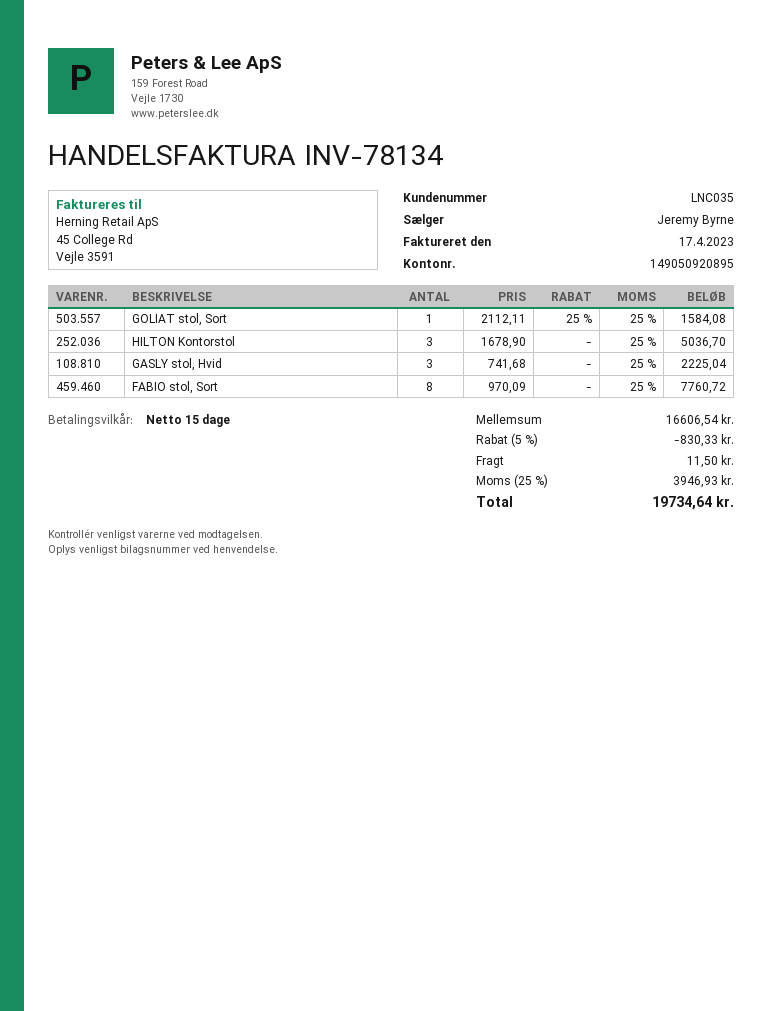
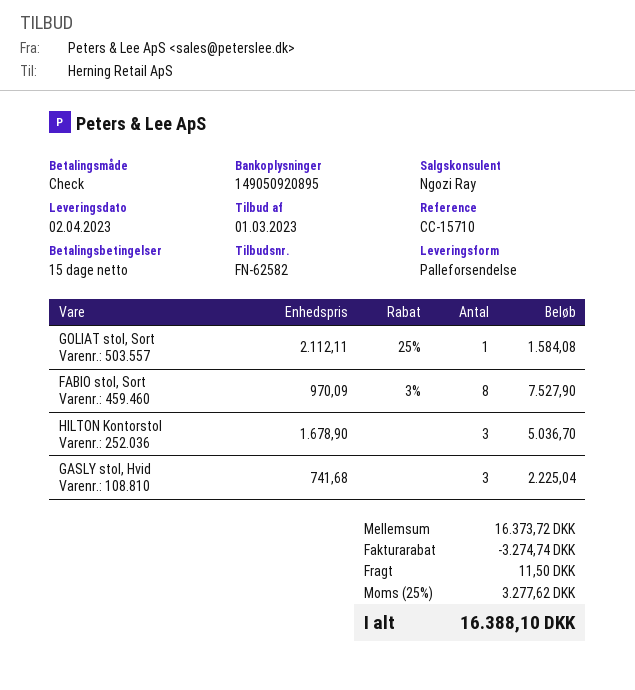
sales rep: Jeremy Byrne -> Ngozi Ray
FABIO stol, Sort: 8 x 970.09 = 7760.72 -> 8 x 970.09 - 3% = 7527.90
subtotal: 16606.54 -> 16373.72
discount: 830.33 -> 3274.74
tax: 25% = 3946.93 -> 25% = 3277.62
total: 19734.64 -> 16388.10

